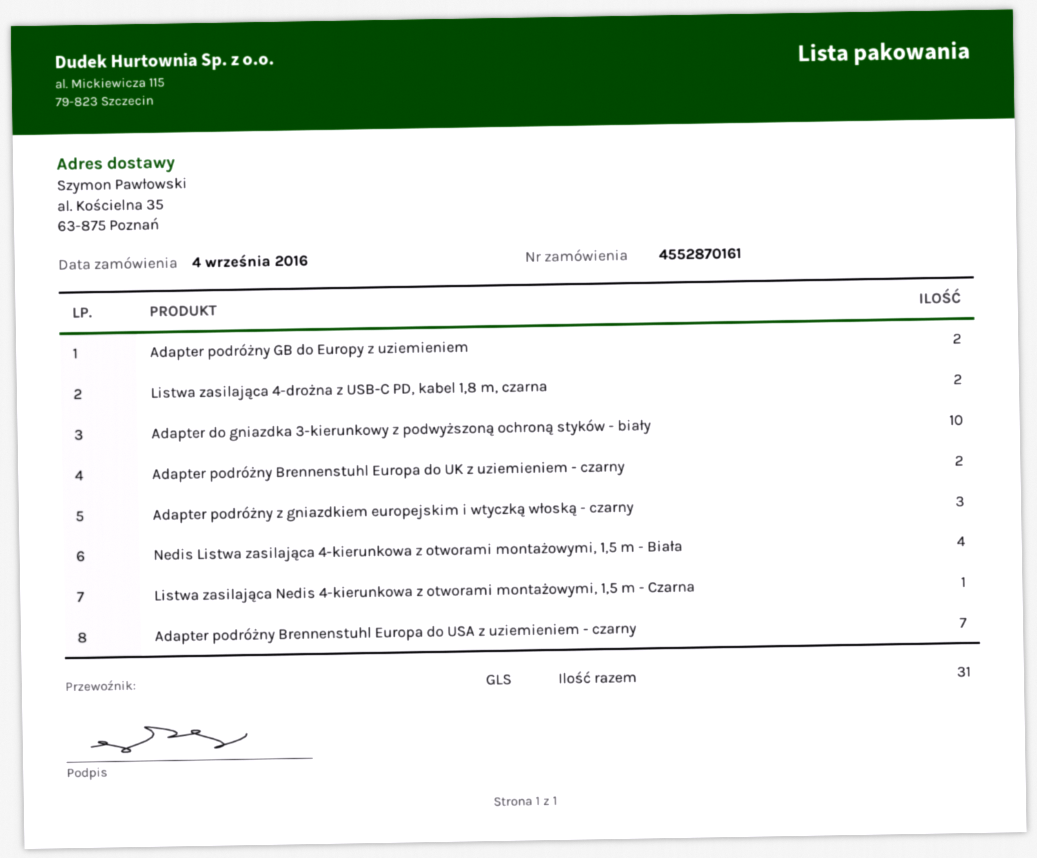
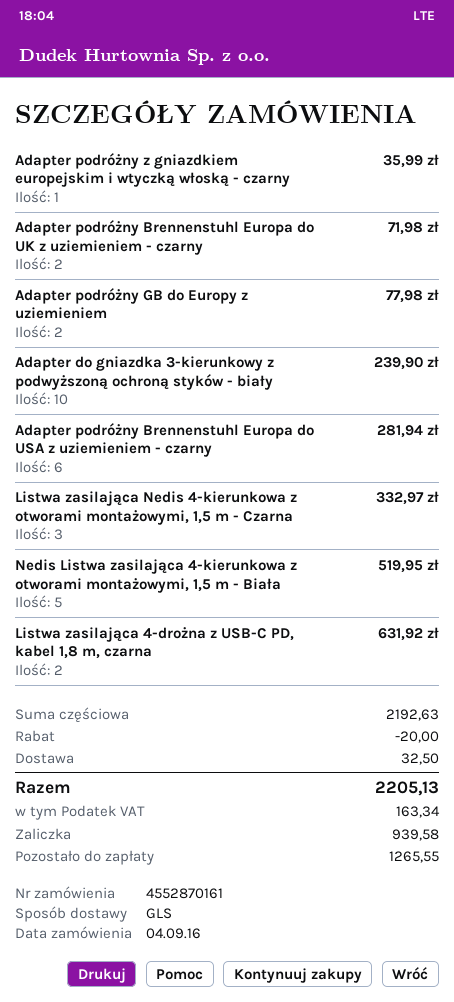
Adapter podróżny z gniazdkiem europejskim i wtyczką włoską - czarny: 3 -> 1
Nedis Listwa zasilająca 4-kierunkowa z otworami montażowymi, 1,5 m - Biała: 4 -> 5
Listwa zasilająca Nedis 4-kierunkowa z otworami montażowymi, 1,5 m - Czarna: 1 -> 3
Adapter podróżny Brennenstuhl Europa do USA z uziemieniem - czarny: 7 -> 6

